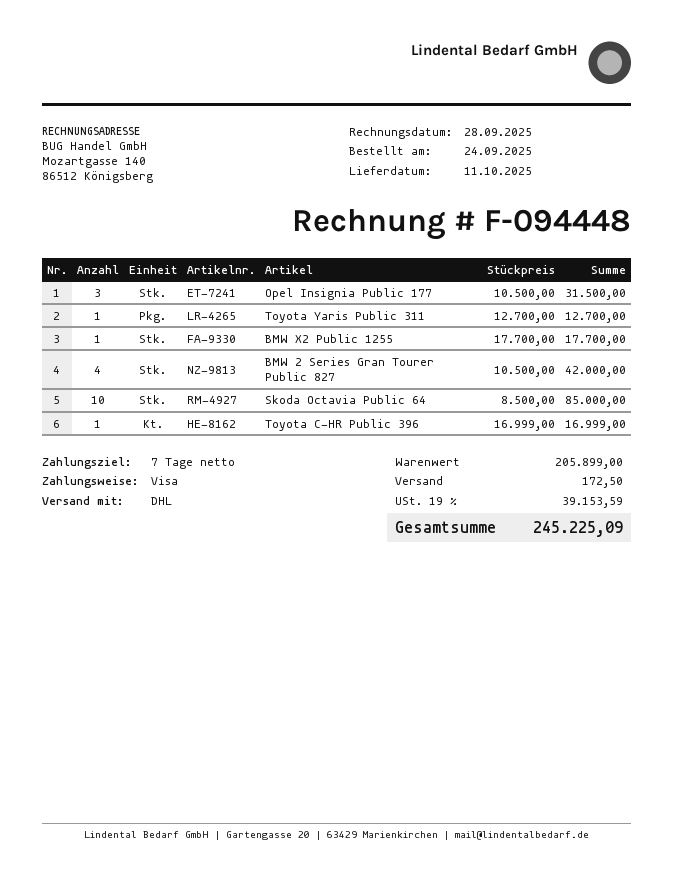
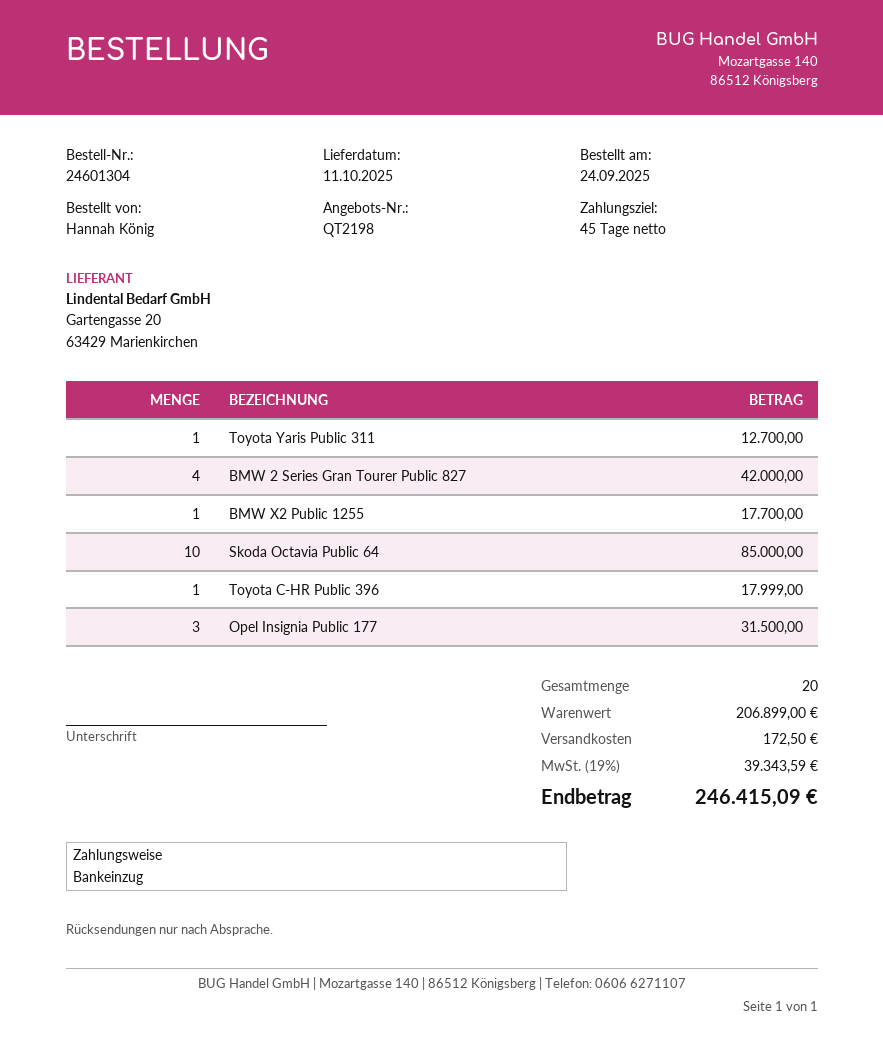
payment terms: 7 days -> 45 days
payment method: Visa -> direct debit
Toyota C-HR Public 396: 1 for 16999.00 -> 1 for 17999.00
subtotal: 205899.00 -> 206899.00
tax: 19% = 39153.59 -> 19% = 39343.59
total: 245225.09 -> 246415.09

